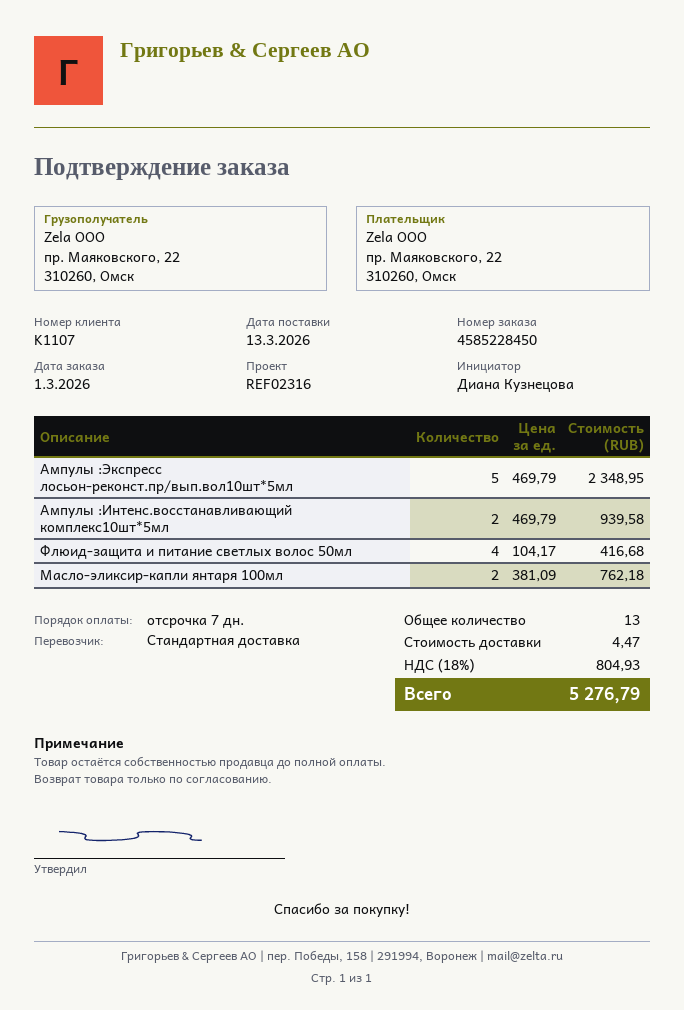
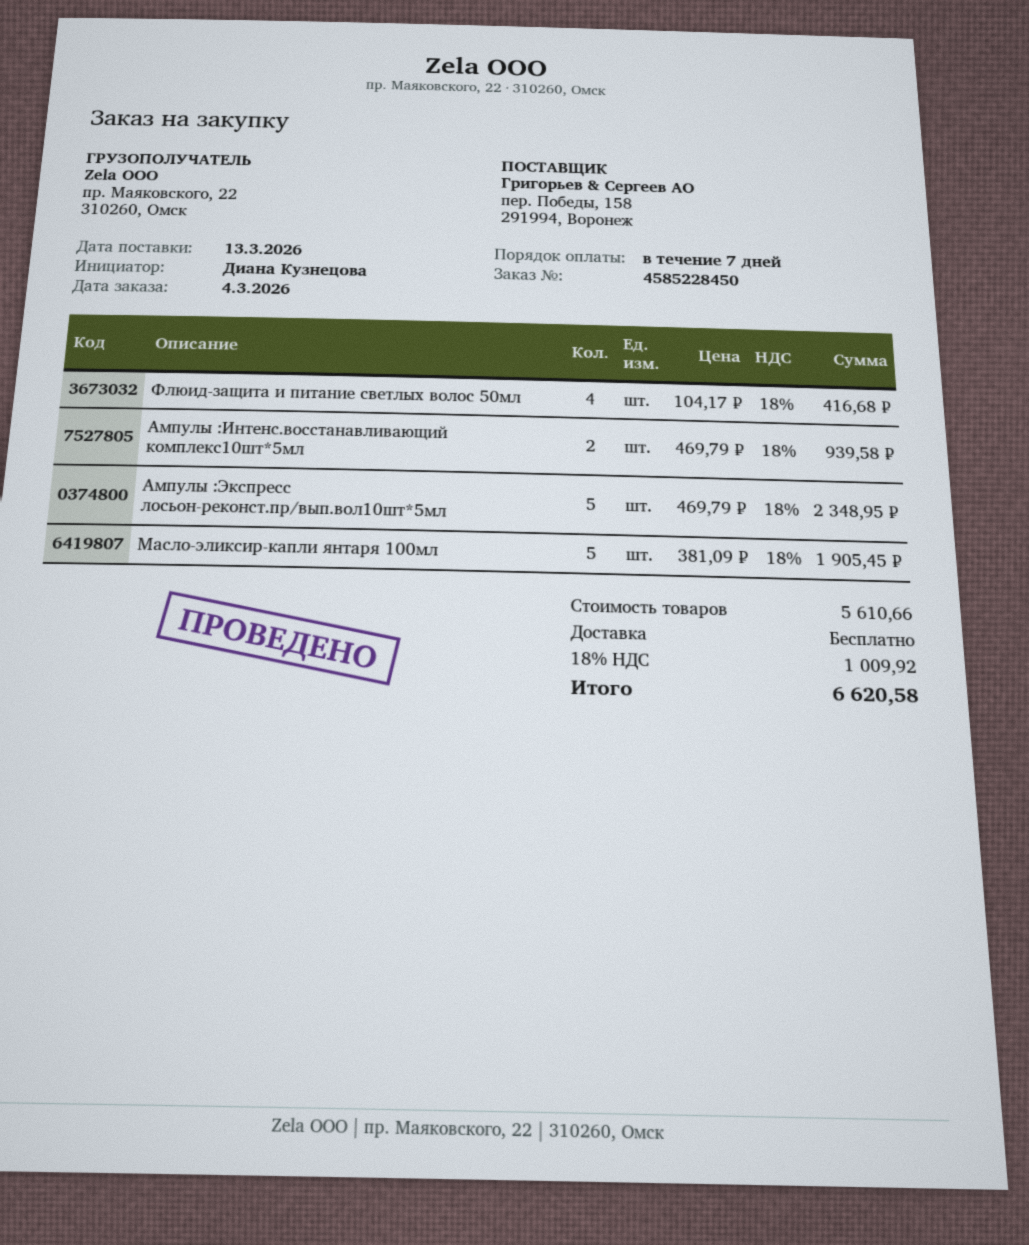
order date: 2026-03-01 -> 2026-03-04
Масло-эликсир-капли янтаря 100мл: 2 x 381.09 = 762.18 -> 5 x 381.09 = 1905.45
shipping: 4.47 -> 0.00
tax: 18% = 804.93 -> 18% = 1009.92
total: 5276.79 -> 6620.58

